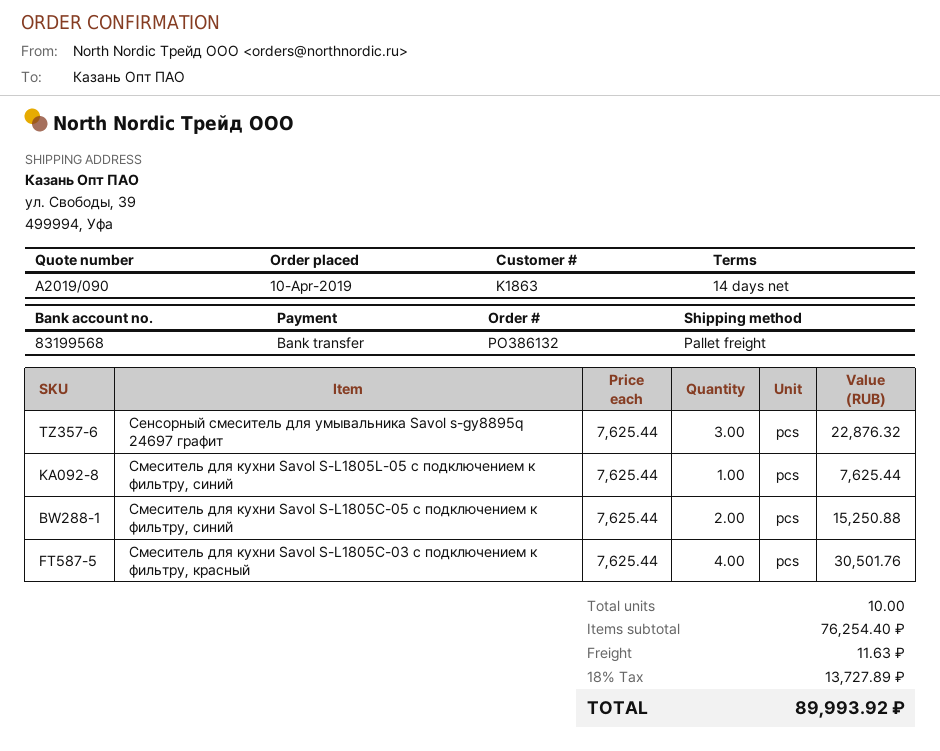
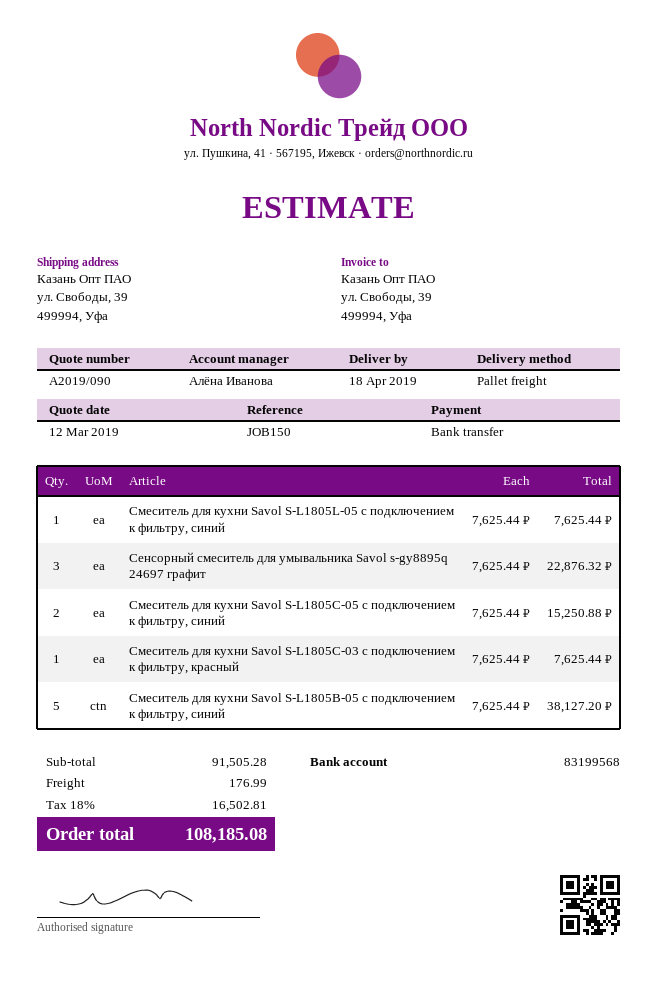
Смеситель для кухни Savol S-L1805C-03 с подключением к фильтру, красный: 4 x 7625.44 = 30501.76 -> 1 x 7625.44 = 7625.44
Смеситель для кухни Savol S-L1805B-05 с подключением к фильтру, синий: none -> 5 x 7625.44 = 38127.20
subtotal: 76254.40 -> 91505.28
shipping: 11.63 -> 176.99
tax: 18% = 13727.89 -> 18% = 16502.81
total: 89993.92 -> 108185.08

